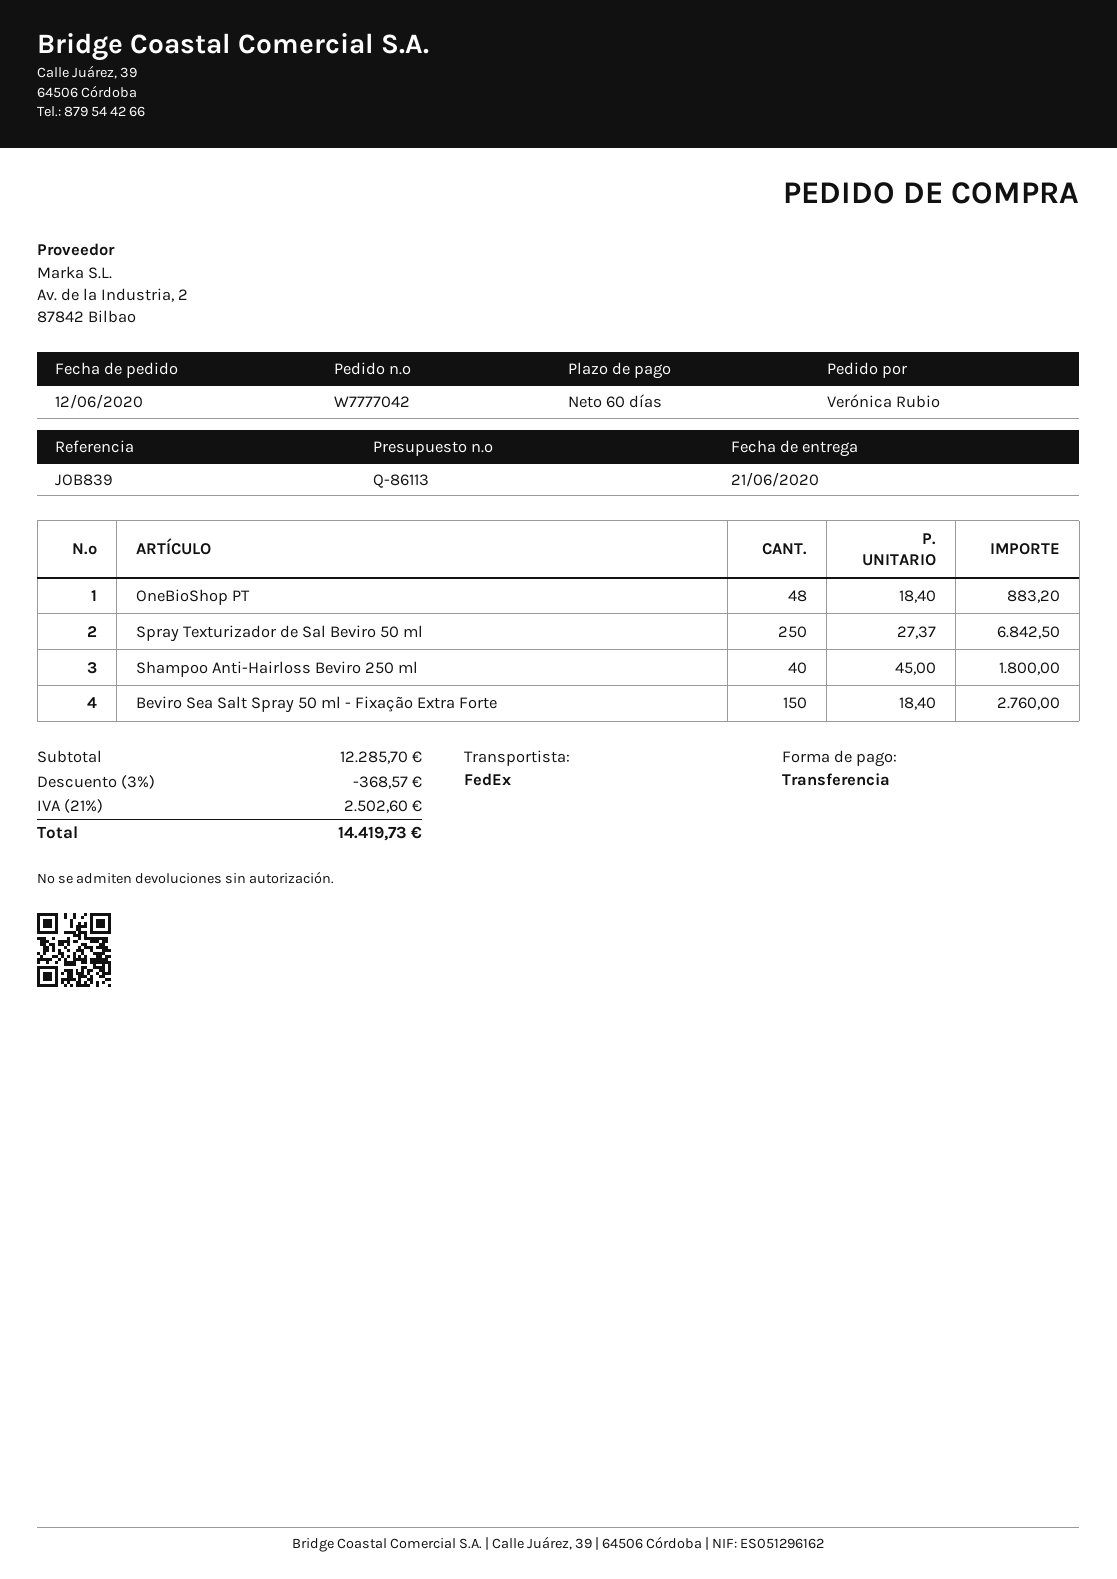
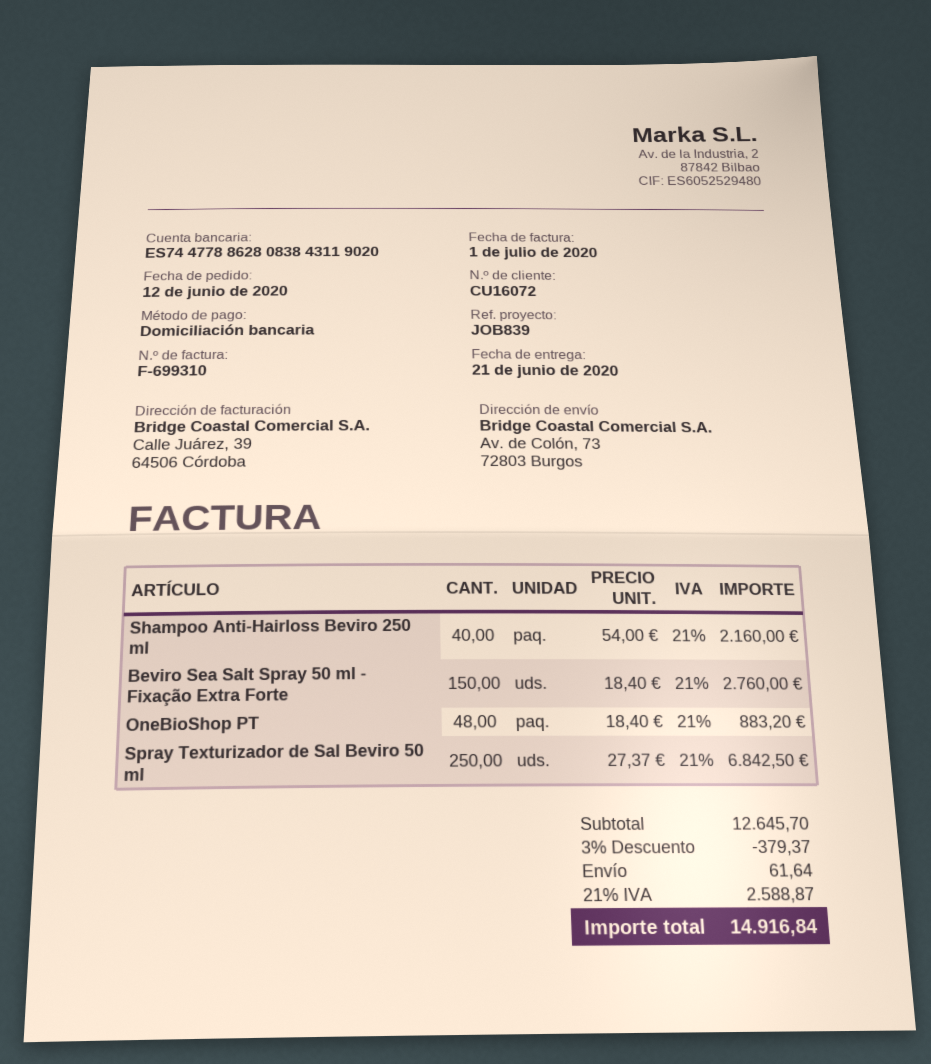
payment method: bank transfer -> direct debit
Shampoo Anti-Hairloss Beviro 250 ml: 40 x 45.00 = 1800.00 -> 40 x 54.00 = 2160.00
subtotal: 12285.70 -> 12645.70
discount: 3% = 368.57 -> 3% = 379.37
shipping: none -> 61.64
tax: 21% = 2502.60 -> 21% = 2588.87
total: 14419.73 -> 14916.84

